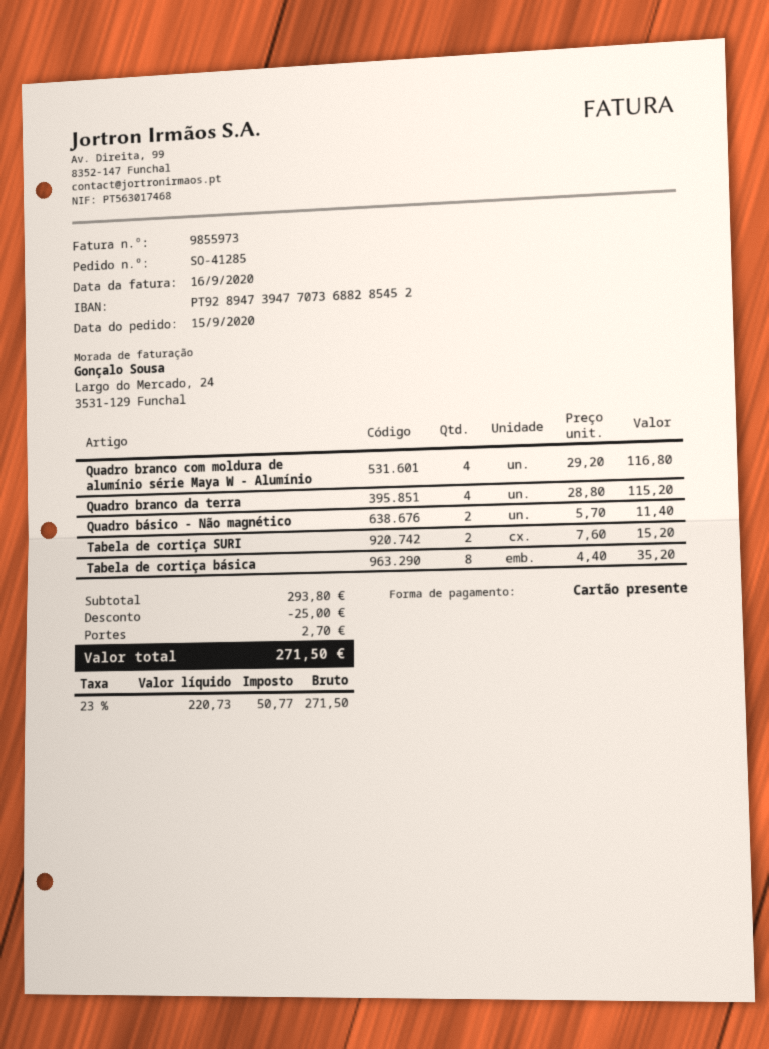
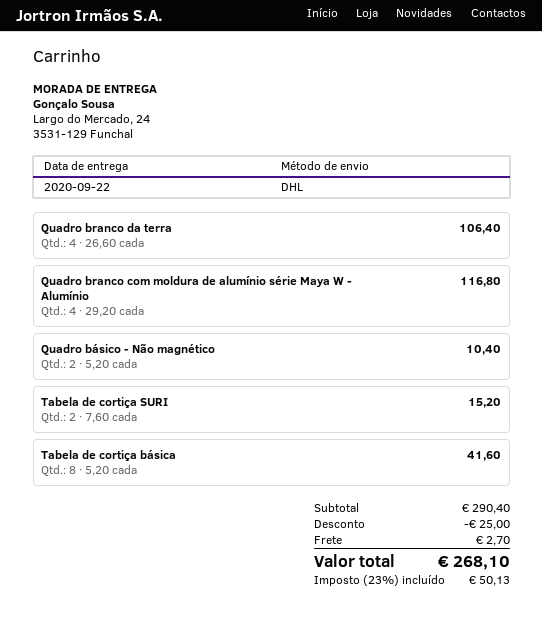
Quadro branco da terra: 4 x 28.80 = 115.20 -> 4 x 26.60 = 106.40
Quadro básico - Não magnético: 2 x 5.70 = 11.40 -> 2 x 5.20 = 10.40
Tabela de cortiça básica: 8 x 4.40 = 35.20 -> 8 x 5.20 = 41.60
subtotal: 293.80 -> 290.40
tax: 23% = 50.77 -> 23% = 50.13
total: 271.50 -> 268.10

